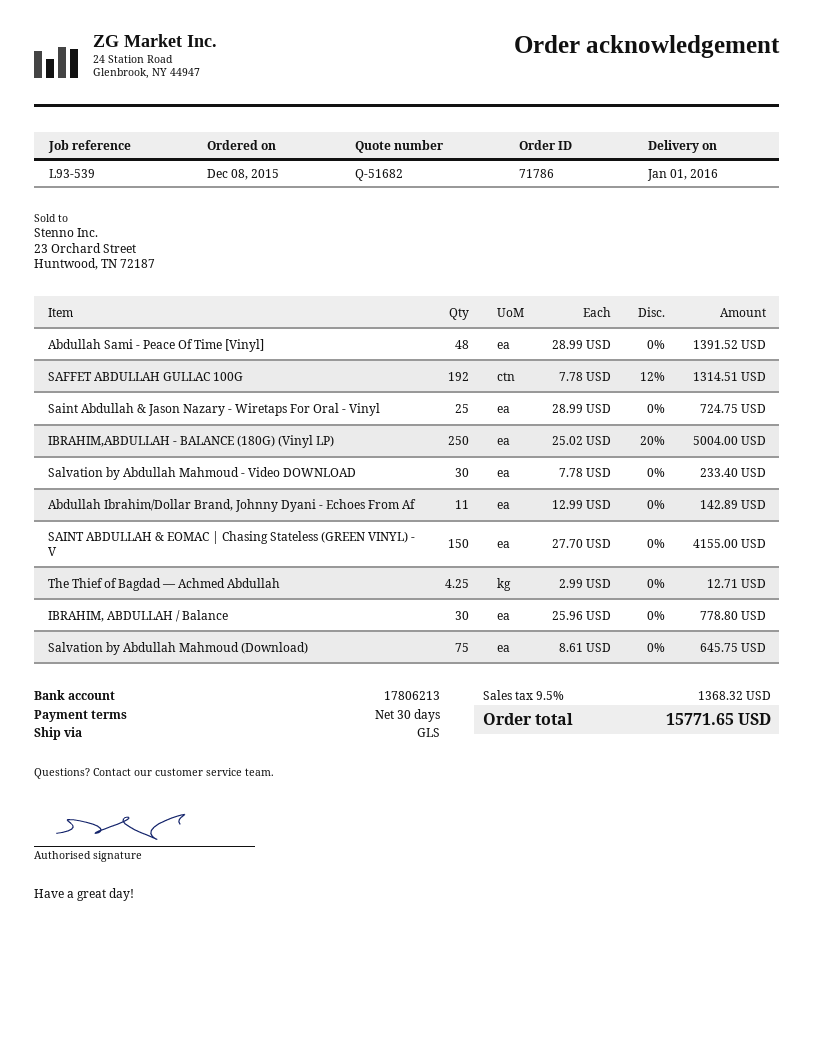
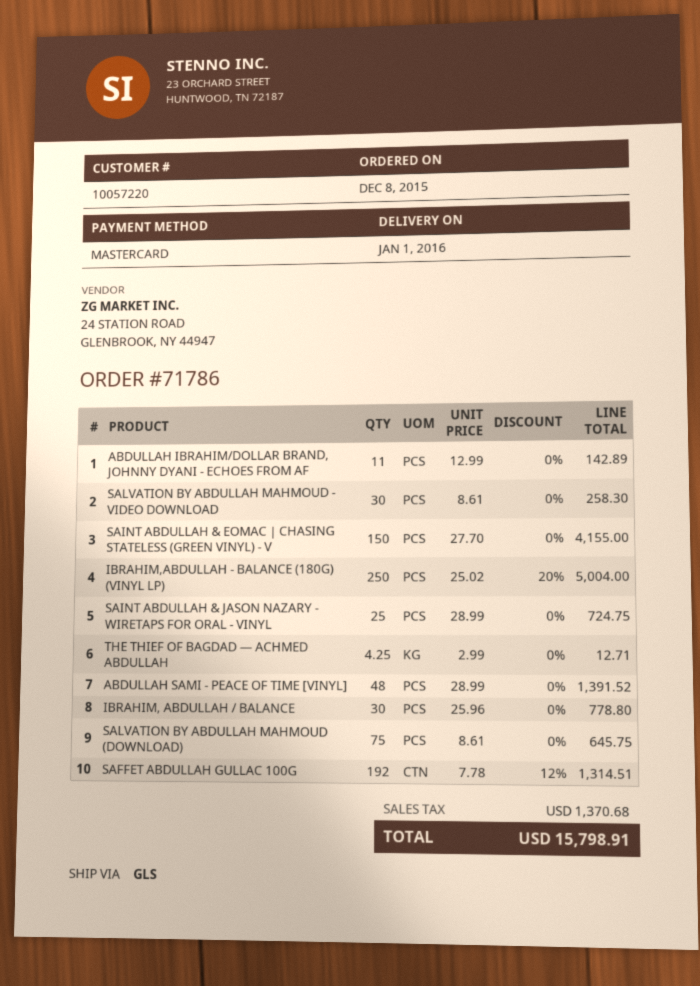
Salvation by Abdullah Mahmoud - Video DOWNLOAD: 30 x 7.78 = 233.40 -> 30 x 8.61 = 258.30
tax: 1368.32 -> 1370.68
total: 15771.65 -> 15798.91

